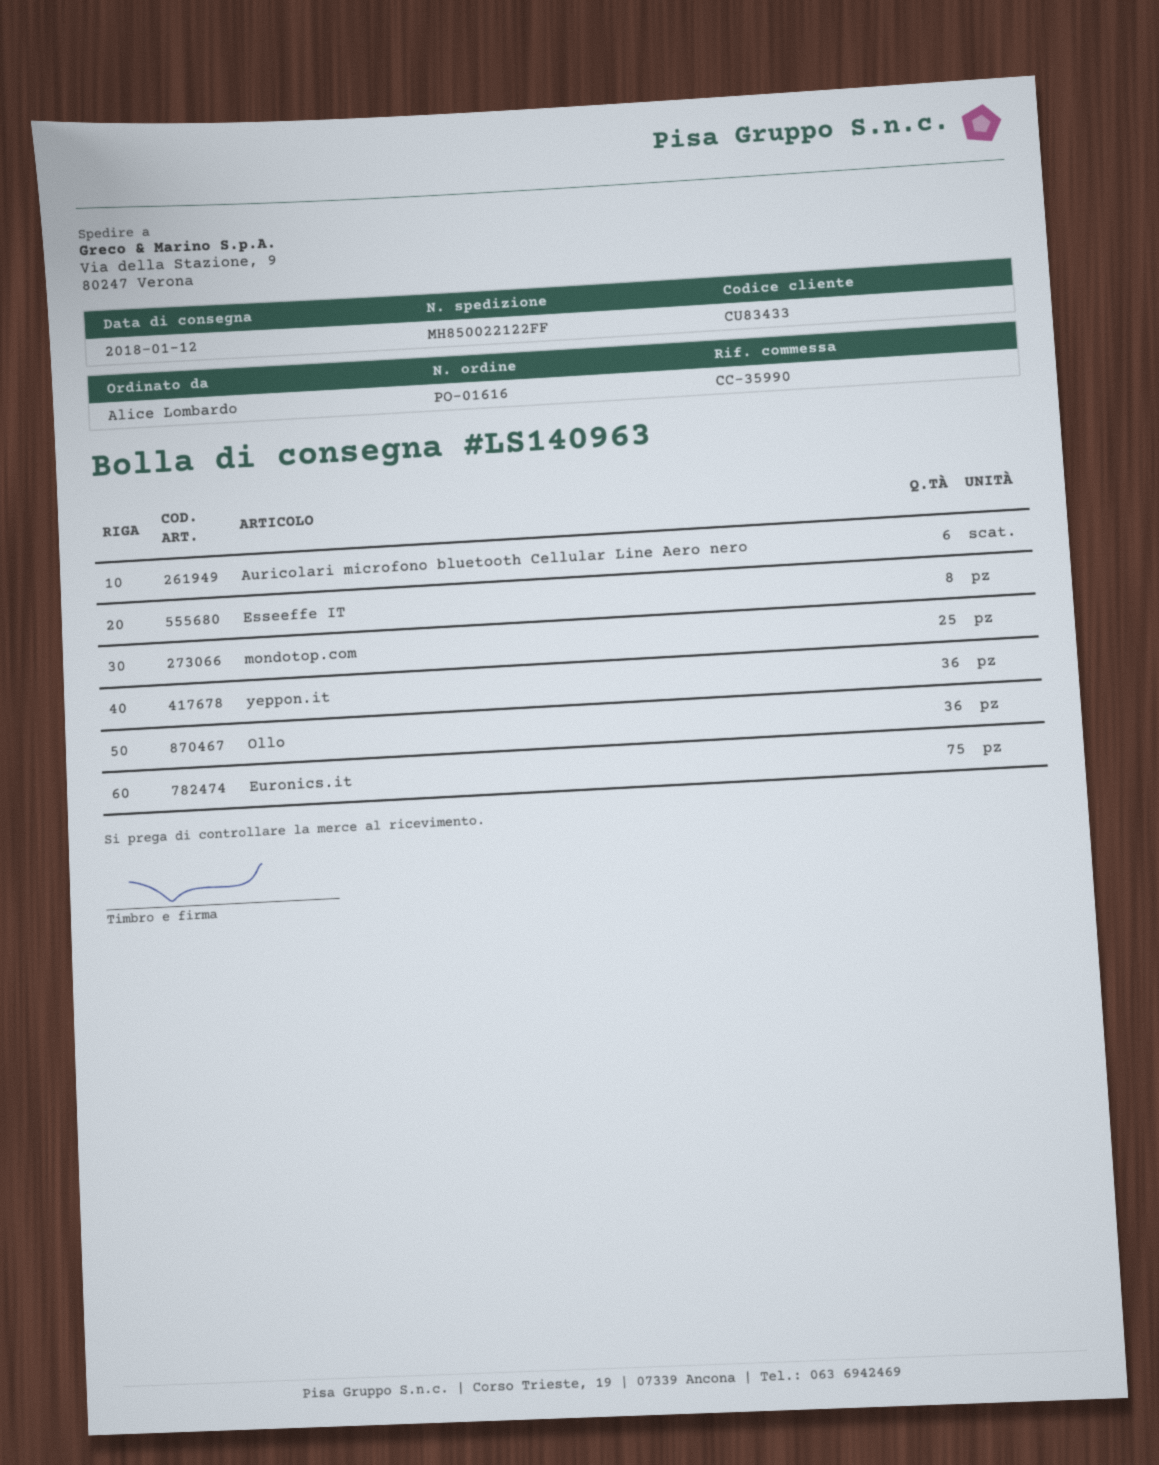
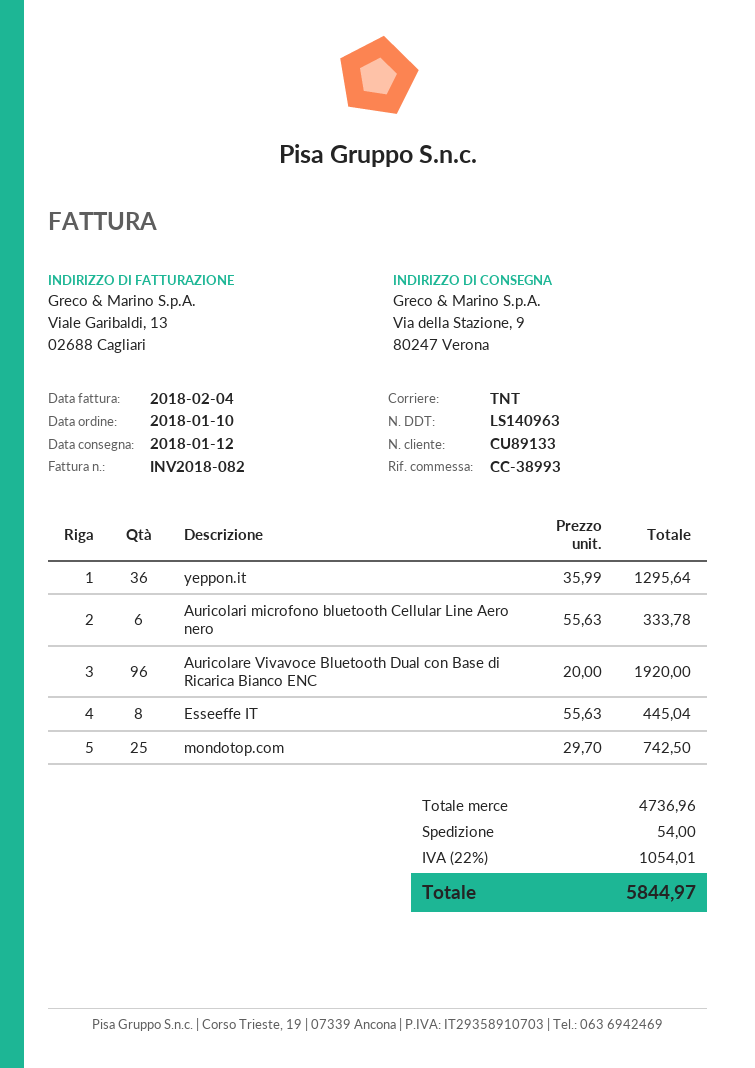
customer number: CU83433 -> CU89133
reference: CC-35990 -> CC-38993
Ollo: 36 -> none
Euronics.it: 75 -> none
Auricolare Vivavoce Bluetooth Dual con Base di Ricarica Bianco ENC: none -> 96

